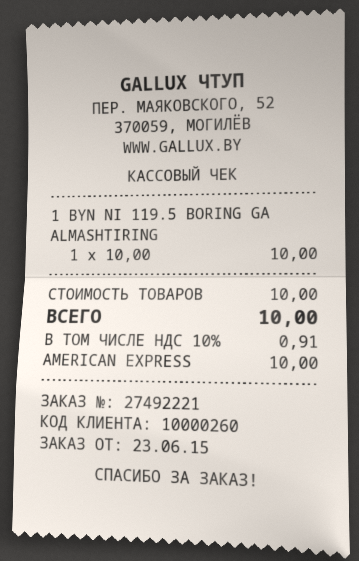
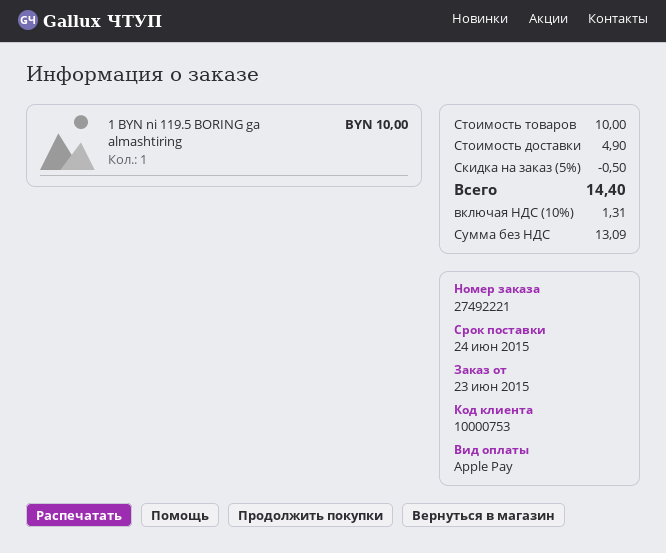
customer number: 10000260 -> 10000753
payment method: American Express -> Apple Pay
discount: none -> 5% = 0.50
shipping: none -> 4.90
tax: 10% = 0.91 -> 10% = 1.31
total: 10.00 -> 14.40

